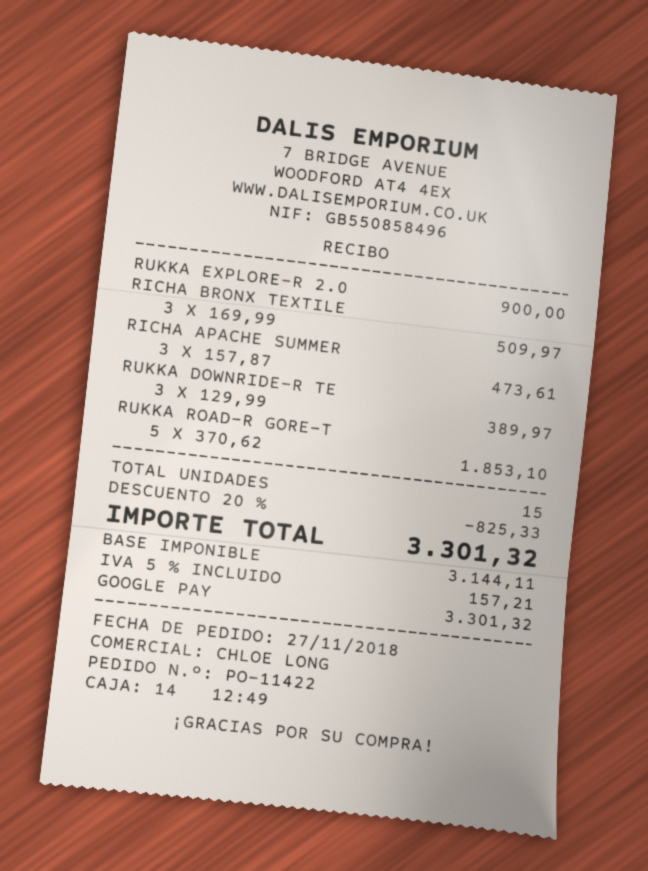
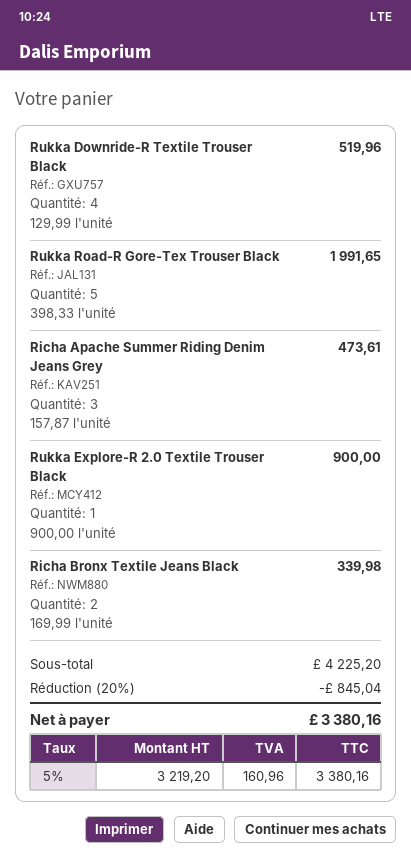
RICHA BRONX TEXTILE: 3 x 169.99 = 509.97 -> 2 x 169.99 = 339.98
RUKKA DOWNRIDE-R TE: 3 x 129.99 = 389.97 -> 4 x 129.99 = 519.96
RUKKA ROAD-R GORE-T: 5 x 370.62 = 1853.10 -> 5 x 398.33 = 1991.65
discount: 20% = 825.33 -> 20% = 845.04
net: 3144.11 -> 3219.20
tax: 5% = 157.21 -> 5% = 160.96
total: 3301.32 -> 3380.16

